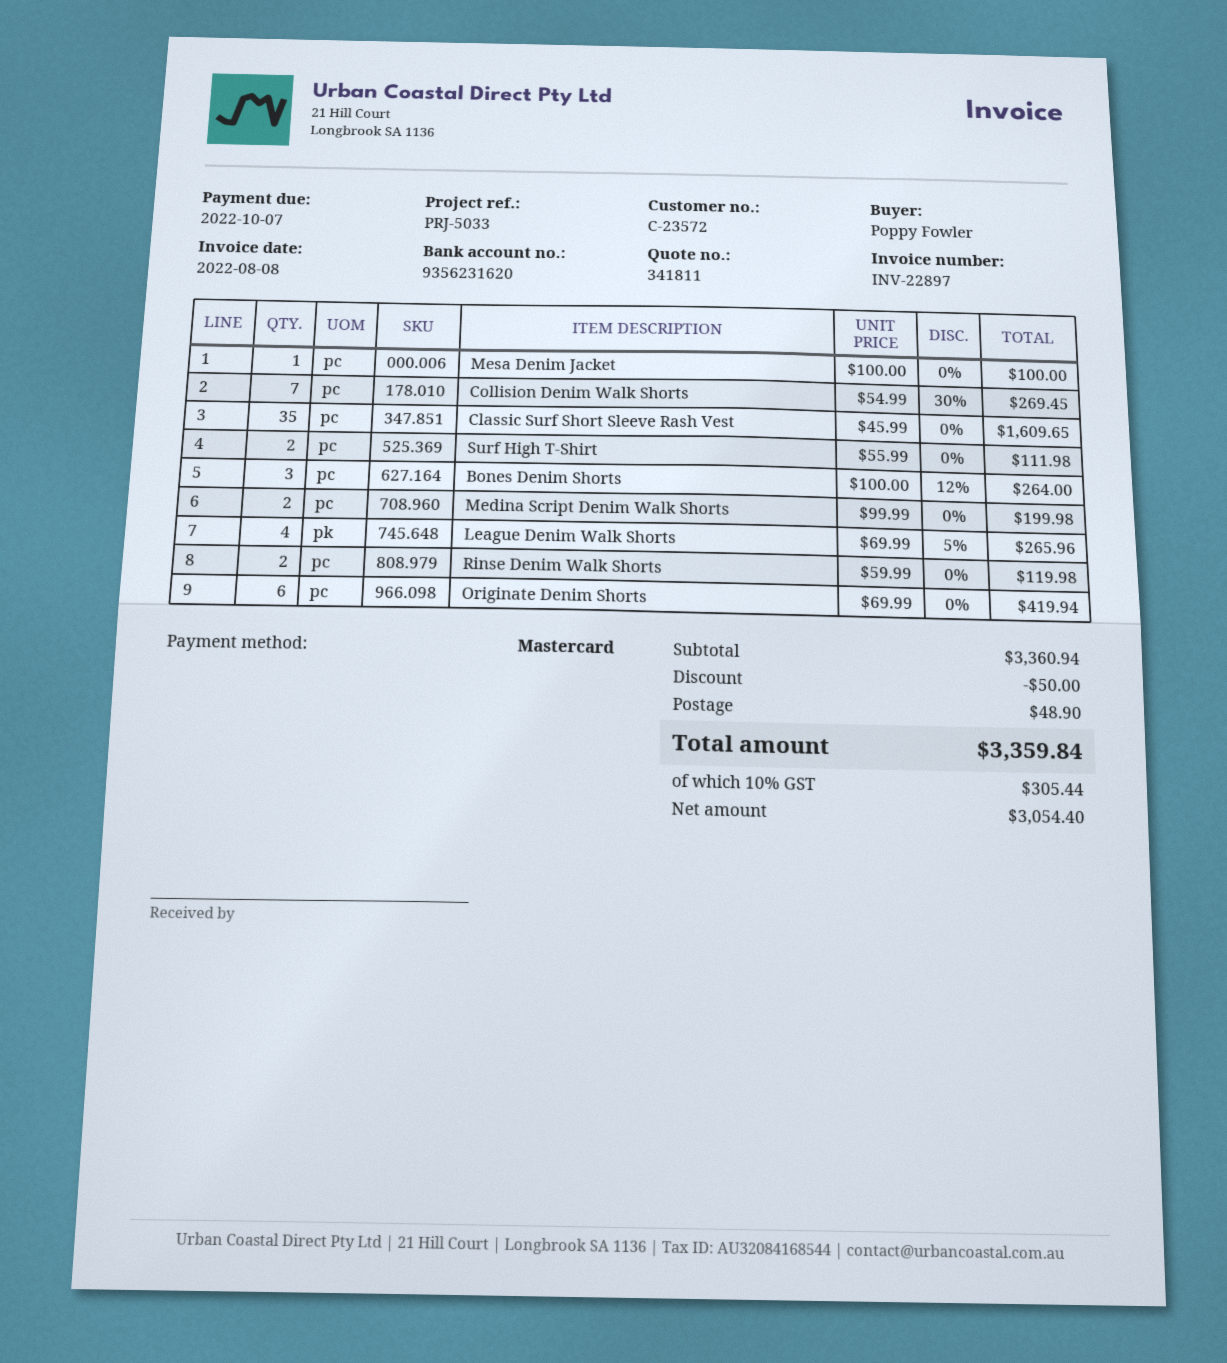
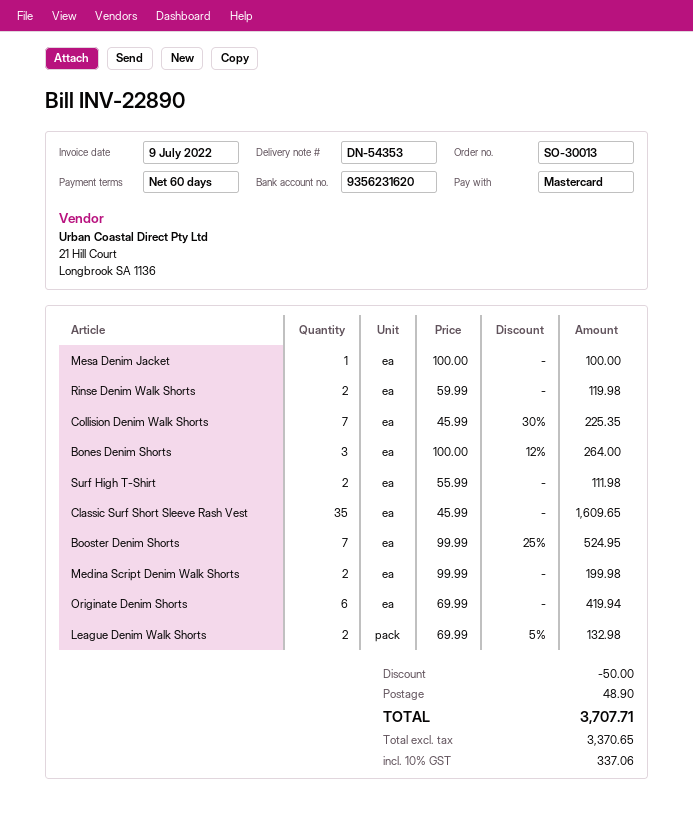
invoice number: INV-22897 -> INV-22890
invoice date: 2022-08-08 -> 2022-07-09
Collision Denim Walk Shorts: 7 x 54.99 - 30% = 269.45 -> 7 x 45.99 - 30% = 225.35
League Denim Walk Shorts: 4 x 69.99 - 5% = 265.96 -> 2 x 69.99 - 5% = 132.98
Booster Denim Shorts: none -> 7 x 99.99 - 25% = 524.95
net: 3054.40 -> 3370.65
tax: 10% = 305.44 -> 10% = 337.06
total: 3359.84 -> 3707.71

